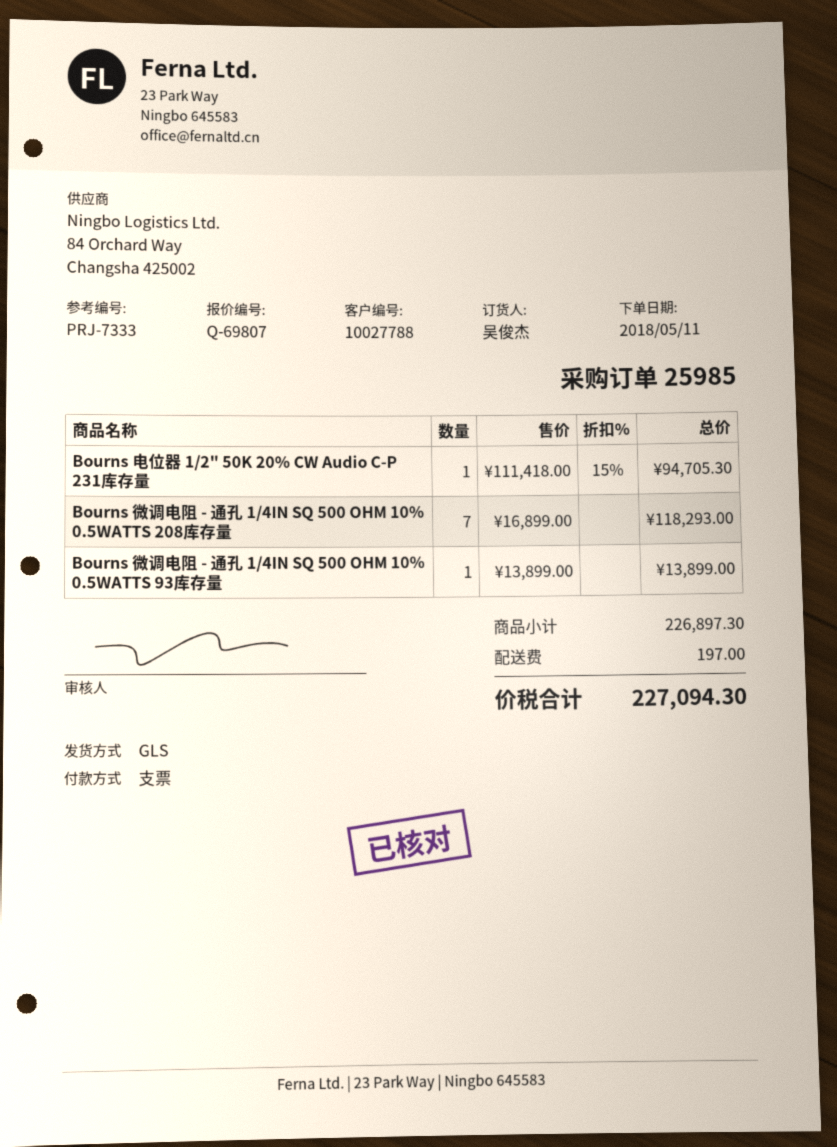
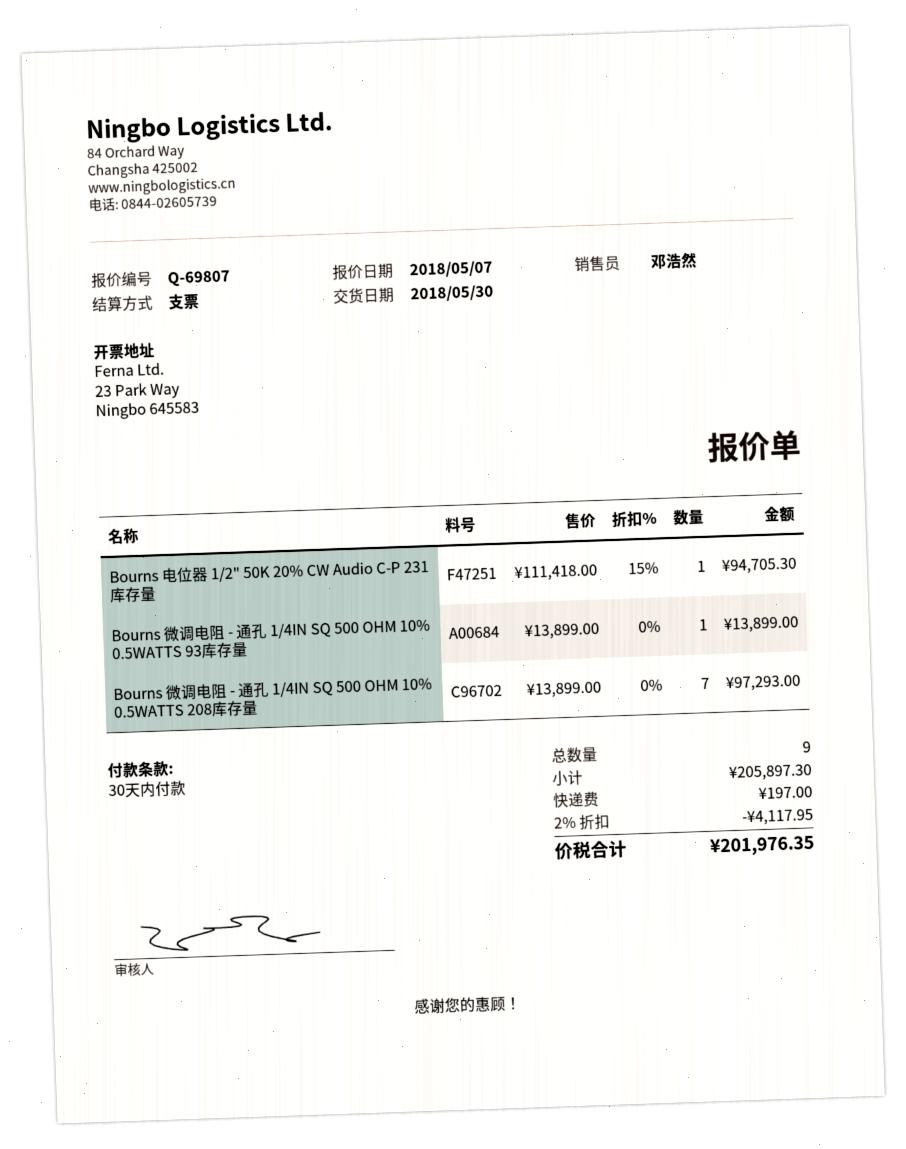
Bourns 微调电阻 - 通孔 1/4IN SQ 500 OHM 10% 0.5WATTS 208库存量: 7 x 16899.00 = 118293.00 -> 7 x 13899.00 = 97293.00
subtotal: 226897.30 -> 205897.30
discount: none -> 2% = 4117.95
total: 227094.30 -> 201976.35

